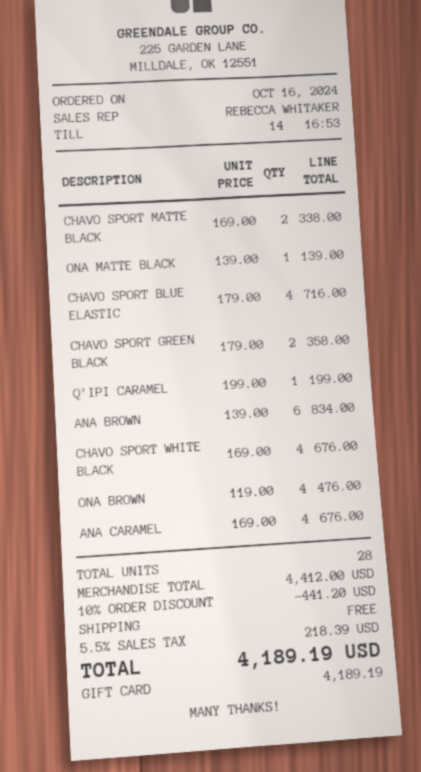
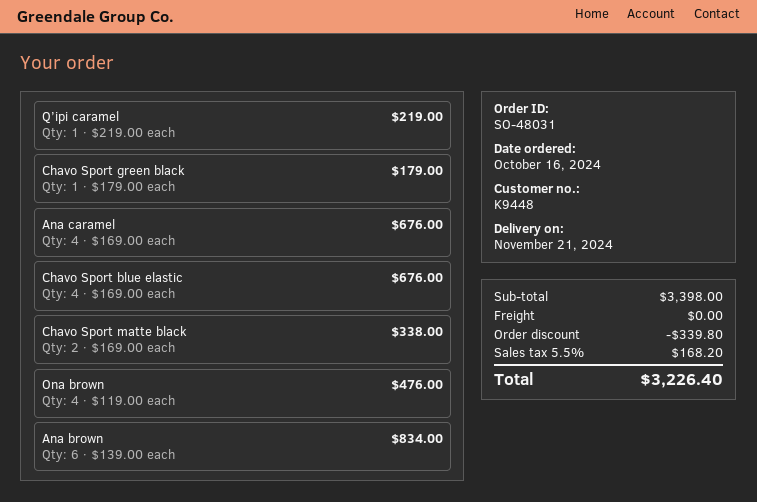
ONA MATTE BLACK: 1 x 139.00 = 139.00 -> none
CHAVO SPORT BLUE ELASTIC: 4 x 179.00 = 716.00 -> 4 x 169.00 = 676.00
CHAVO SPORT GREEN BLACK: 2 x 179.00 = 358.00 -> 1 x 179.00 = 179.00
Q’IPI CARAMEL: 1 x 199.00 = 199.00 -> 1 x 219.00 = 219.00
CHAVO SPORT WHITE BLACK: 4 x 169.00 = 676.00 -> none
subtotal: 4412.00 -> 3398.00
discount: 441.20 -> 339.80
tax: 5.5% = 218.39 -> 5.5% = 168.20
total: 4189.19 -> 3226.40

